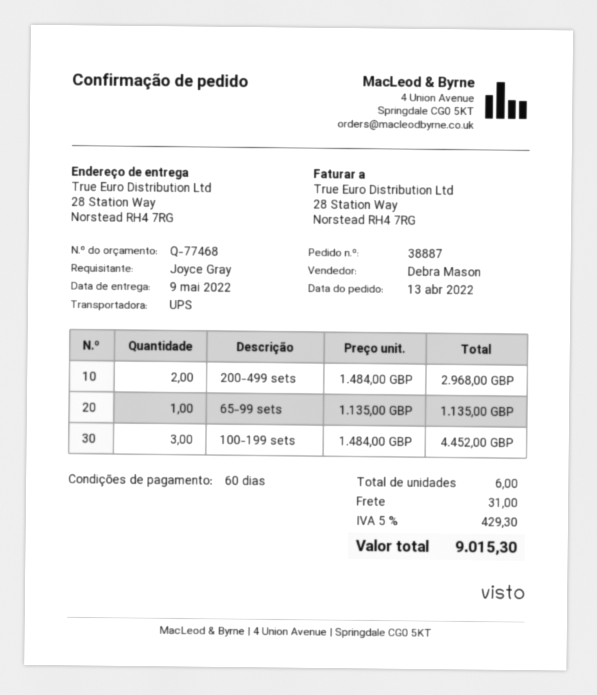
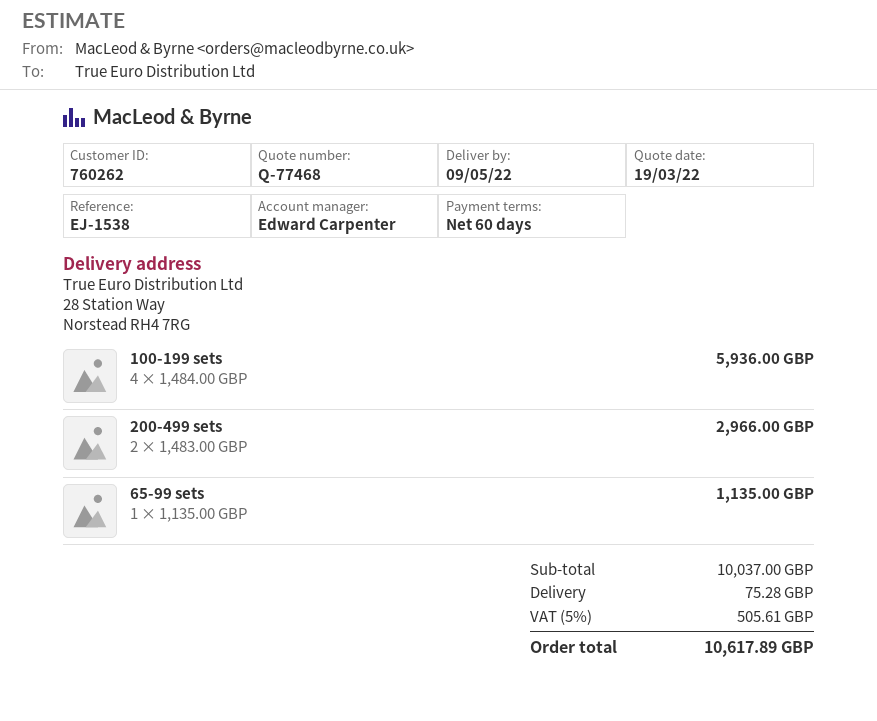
sales rep: Debra Mason -> Edward Carpenter
200-499 sets: 2 x 1484.00 = 2968.00 -> 2 x 1483.00 = 2966.00
100-199 sets: 3 x 1484.00 = 4452.00 -> 4 x 1484.00 = 5936.00
shipping: 31.00 -> 75.28
tax: 5% = 429.30 -> 5% = 505.61
total: 9015.30 -> 10617.89

